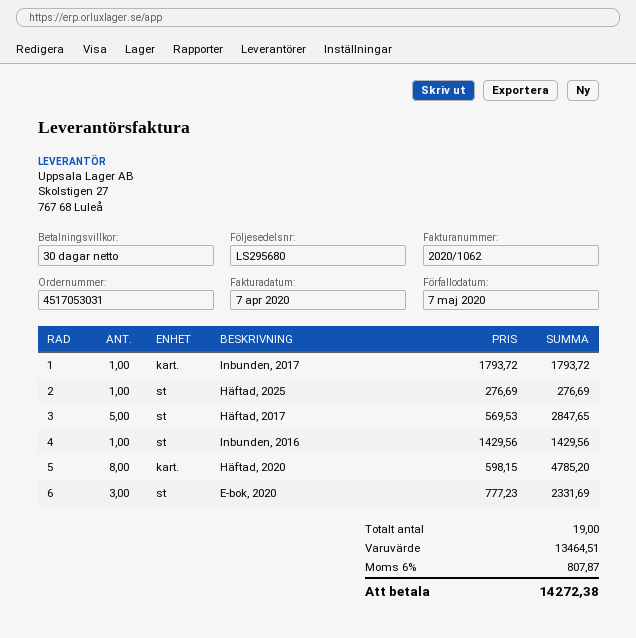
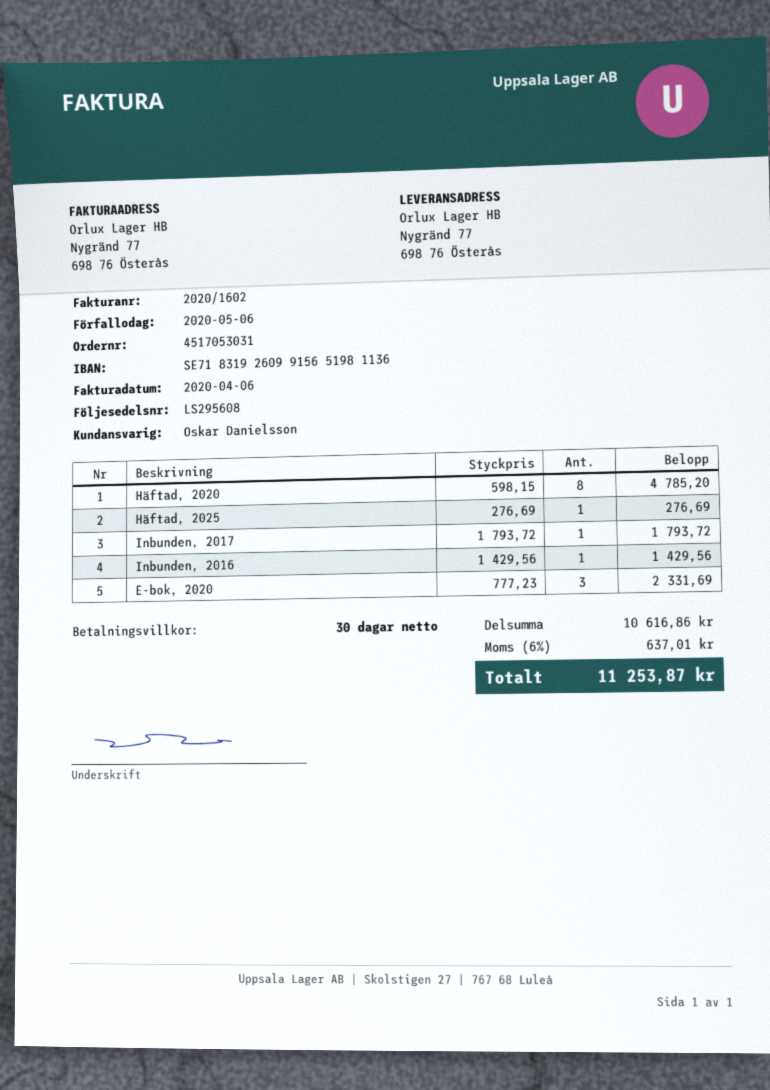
delivery note number: LS295680 -> LS295608
invoice number: 2020/1062 -> 2020/1602
invoice date: 2020-04-07 -> 2020-04-06
due date: 2020-05-07 -> 2020-05-06
Häftad, 2017: 5 x 569.53 = 2847.65 -> none
subtotal: 13464.51 -> 10616.86
tax: 6% = 807.87 -> 6% = 637.01
total: 14272.38 -> 11253.87

